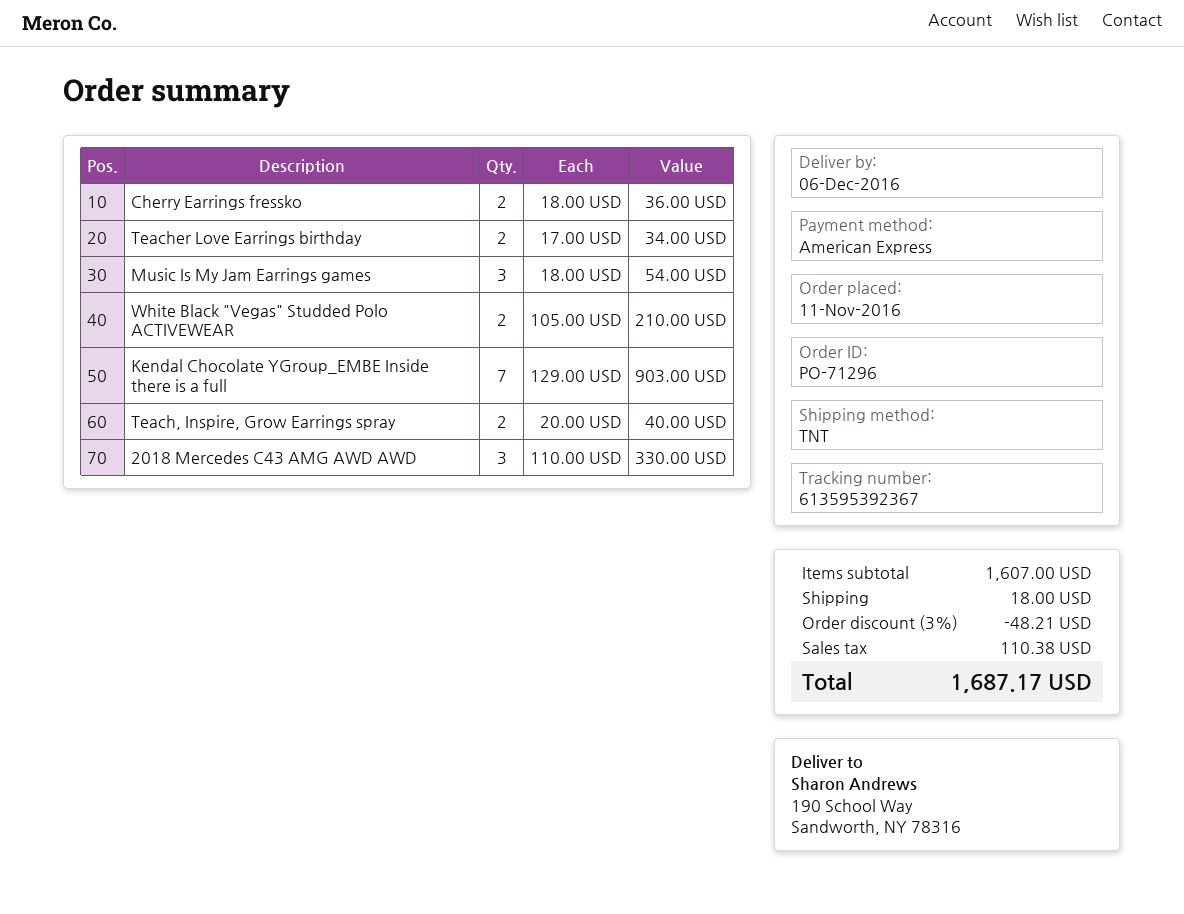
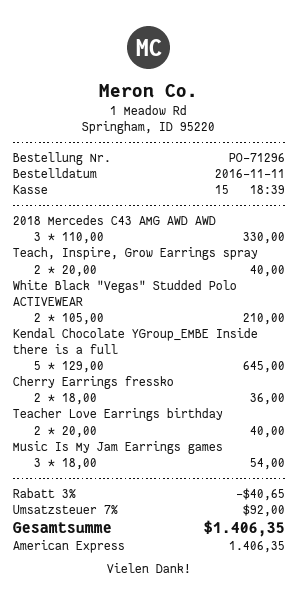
Teacher Love Earrings birthday: 2 x 17.00 = 34.00 -> 2 x 20.00 = 40.00
Kendal Chocolate YGroup_EMBE Inside there is a full: 7 x 129.00 = 903.00 -> 5 x 129.00 = 645.00
discount: 3% = 48.21 -> 3% = 40.65
shipping: 18.00 -> none
tax: 110.38 -> 92.00
total: 1687.17 -> 1406.35

